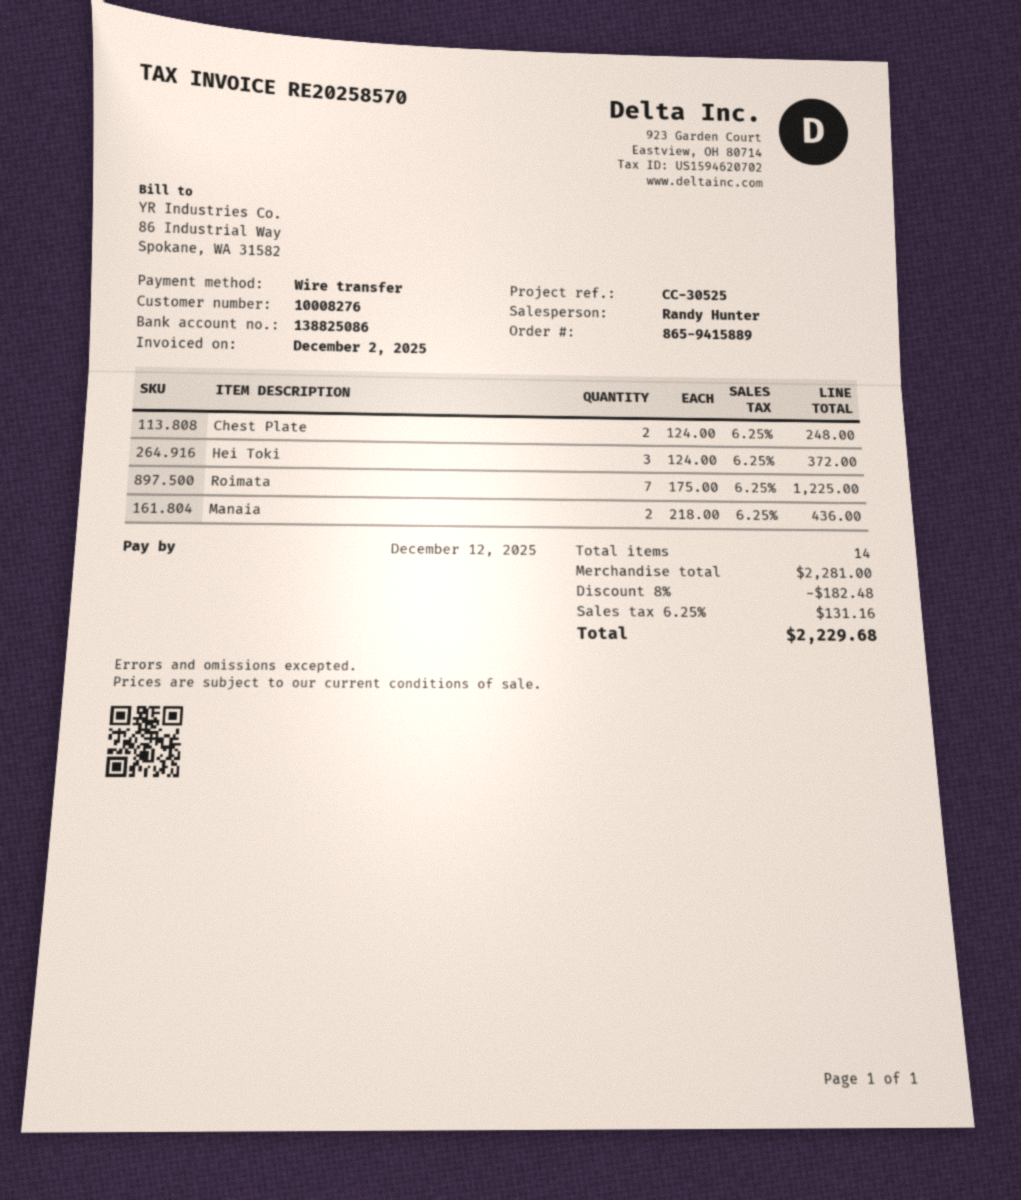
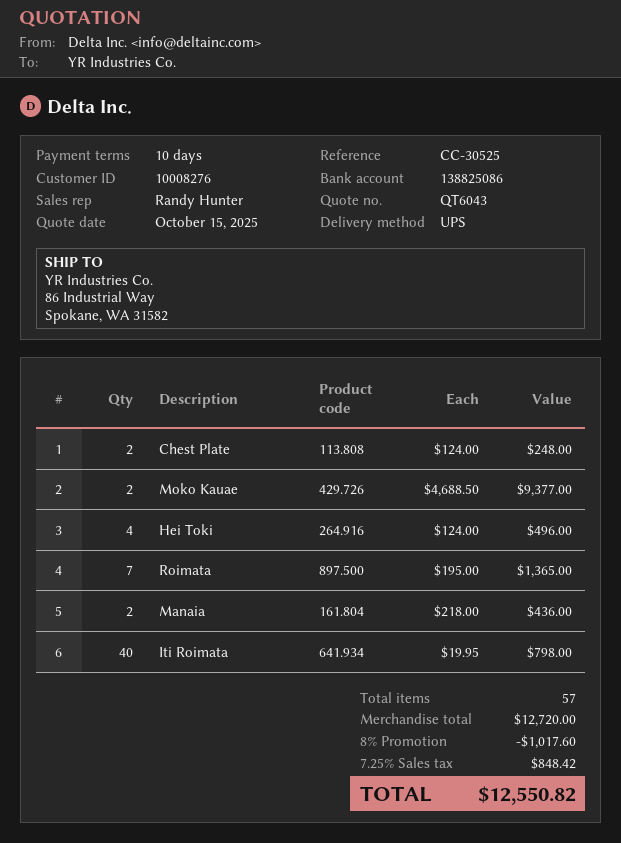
Hei Toki: 3 x 124.00 = 372.00 -> 4 x 124.00 = 496.00
Roimata: 7 x 175.00 = 1225.00 -> 7 x 195.00 = 1365.00
Moko Kauae: none -> 2 x 4688.50 = 9377.00
Iti Roimata: none -> 40 x 19.95 = 798.00
total quantity: 14 -> 57
subtotal: 2281.00 -> 12720.00
discount: 8% = 182.48 -> 8% = 1017.60
tax: 6.25% = 131.16 -> 7.25% = 848.42
total: 2229.68 -> 12550.82

